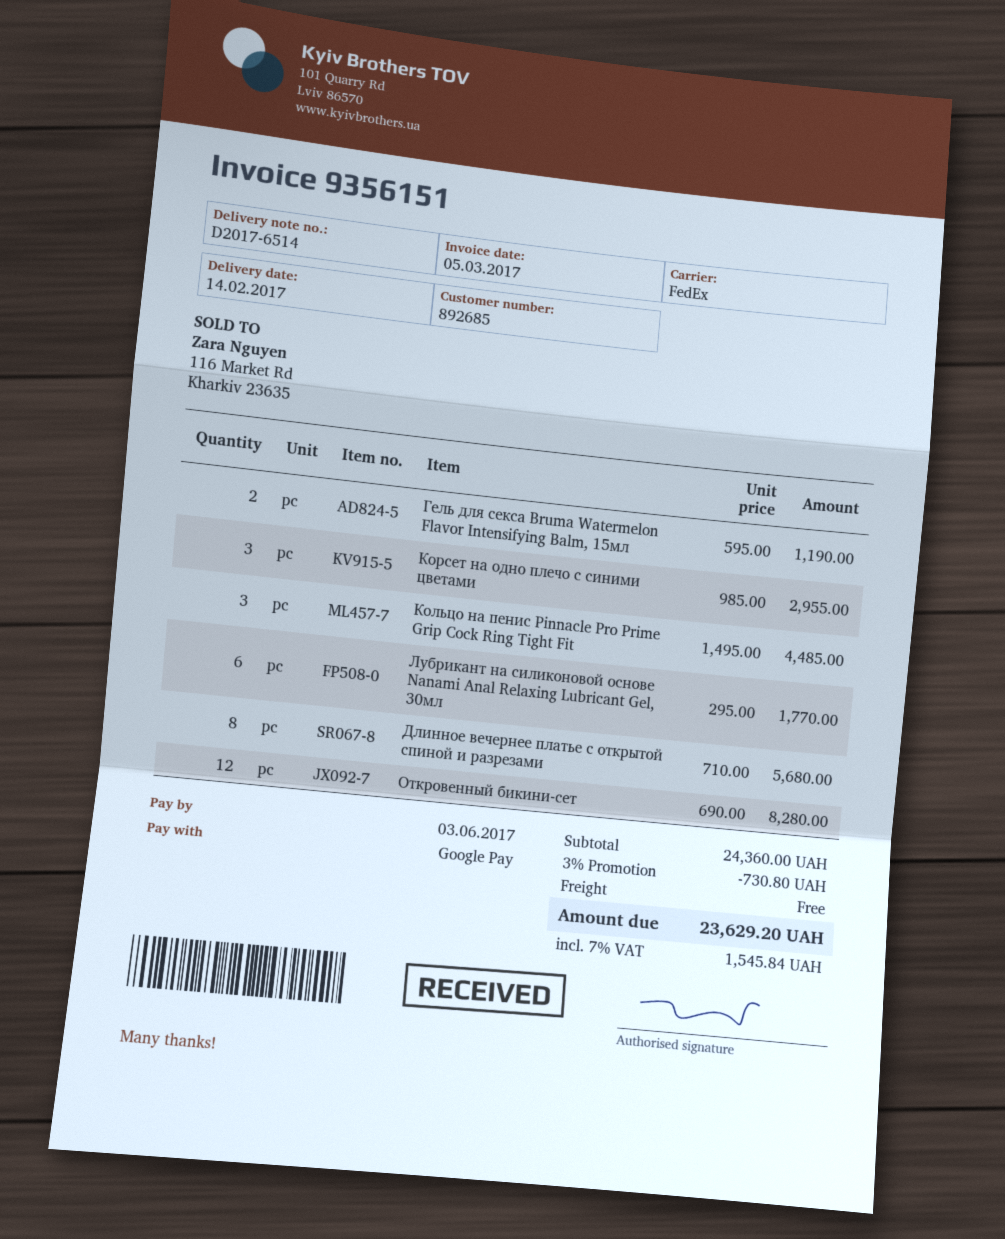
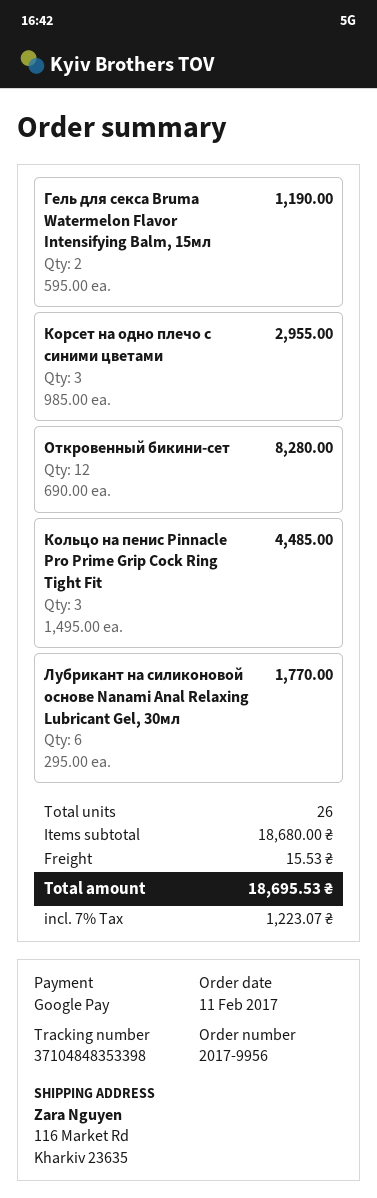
Длинное вечернее платье с открытой спиной и разрезами: 8 x 710.00 = 5680.00 -> none
subtotal: 24360.00 -> 18680.00
discount: 3% = 730.80 -> none
shipping: 0.00 -> 15.53
tax: 7% = 1545.84 -> 7% = 1223.07
total: 23629.20 -> 18695.53

